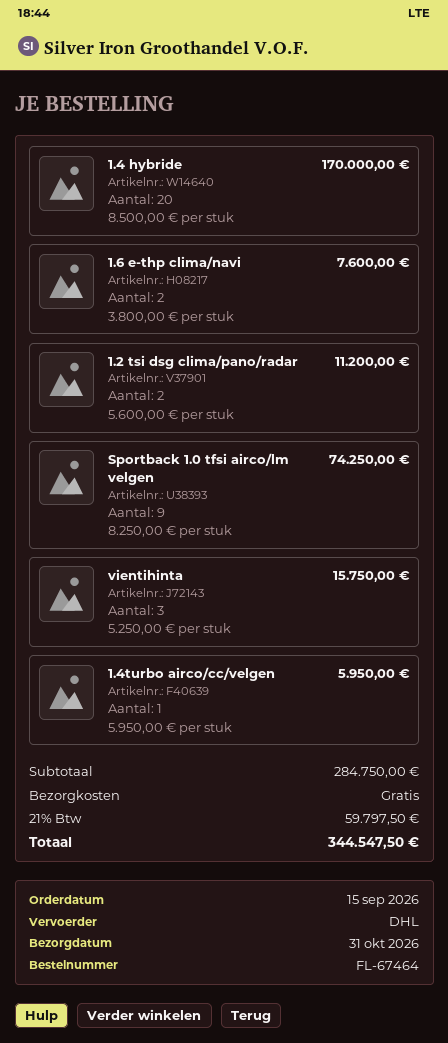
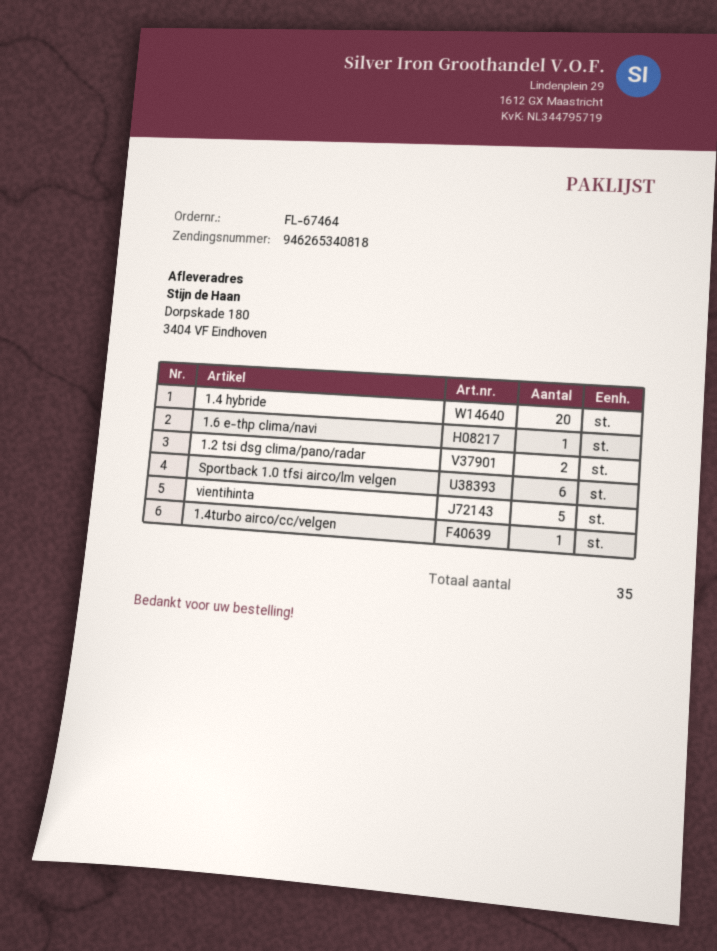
1.6 e-thp clima/navi: 2 -> 1
Sportback 1.0 tfsi airco/lm velgen: 9 -> 6
vientihinta: 3 -> 5

